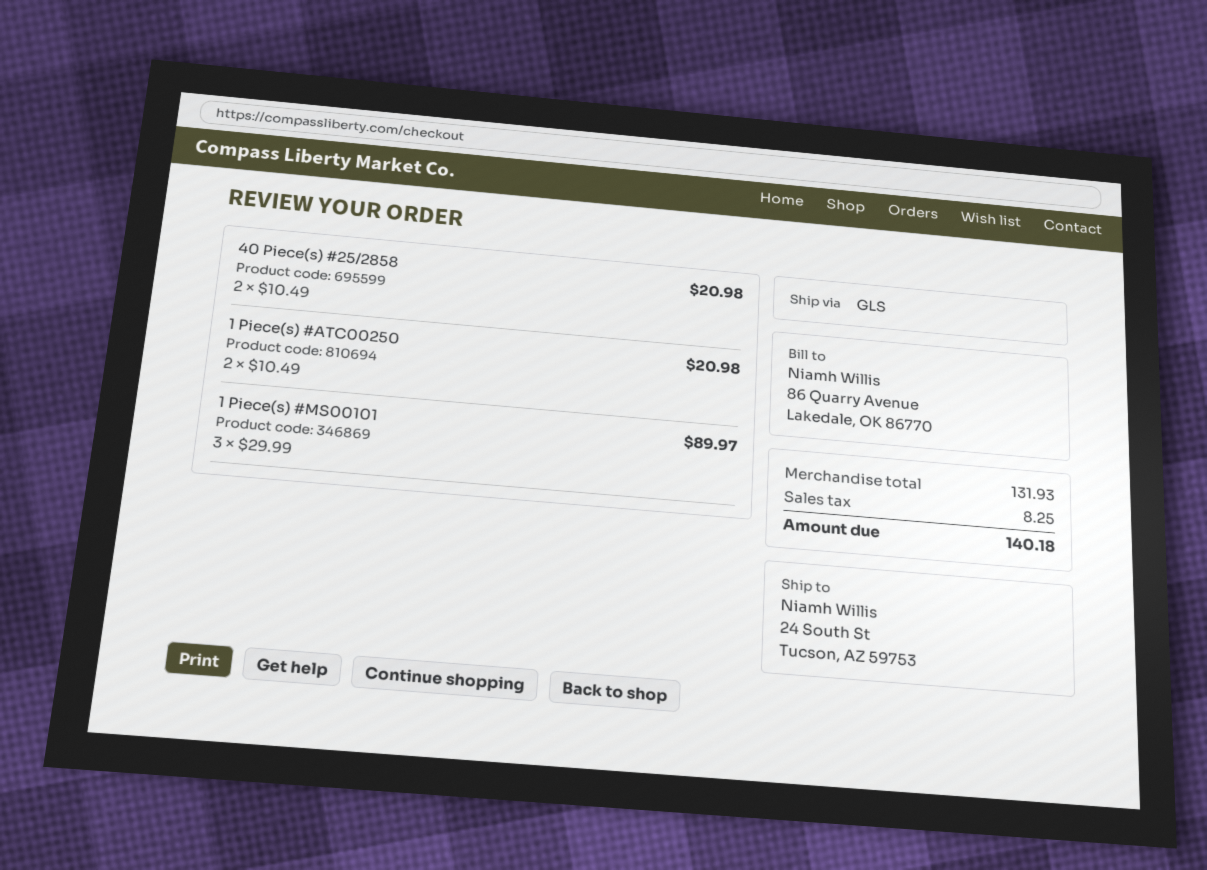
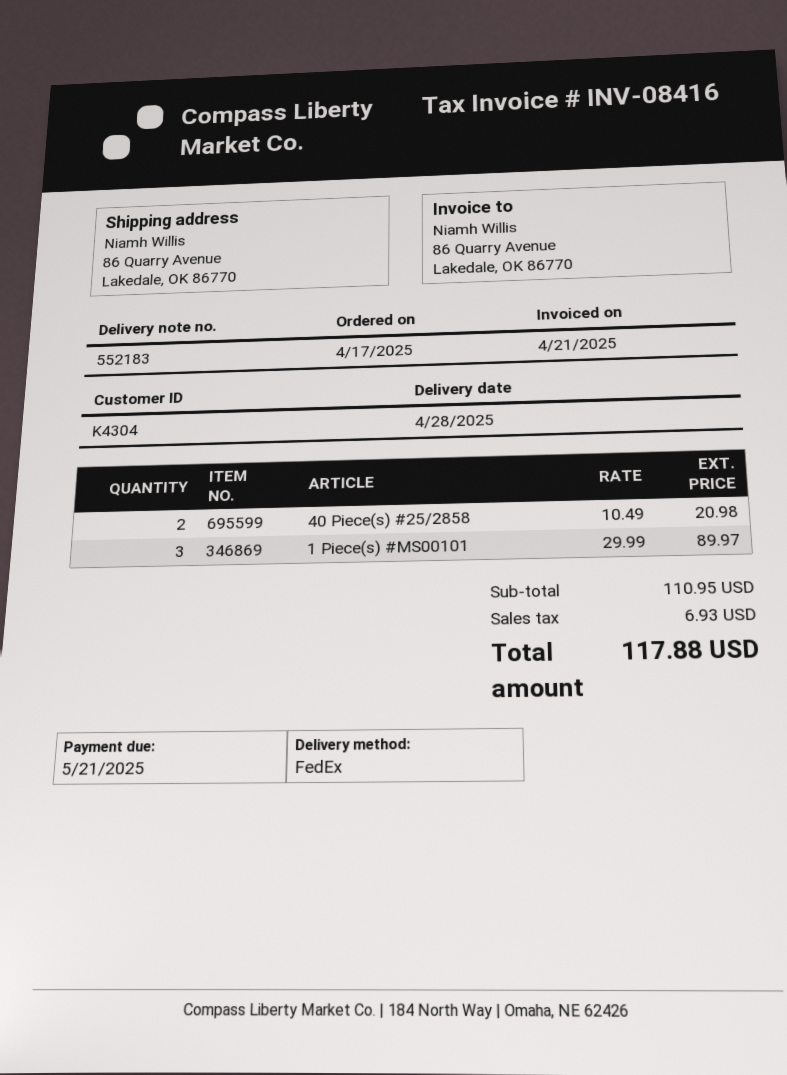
shipping method: GLS -> FedEx
ship to: 24 South St, Tucson, AZ 59753 -> 86 Quarry Avenue, Lakedale, OK 86770
1 Piece(s) #ATC00250: 2 x 10.49 = 20.98 -> none
subtotal: 131.93 -> 110.95
tax: 8.25 -> 6.93
total: 140.18 -> 117.88

